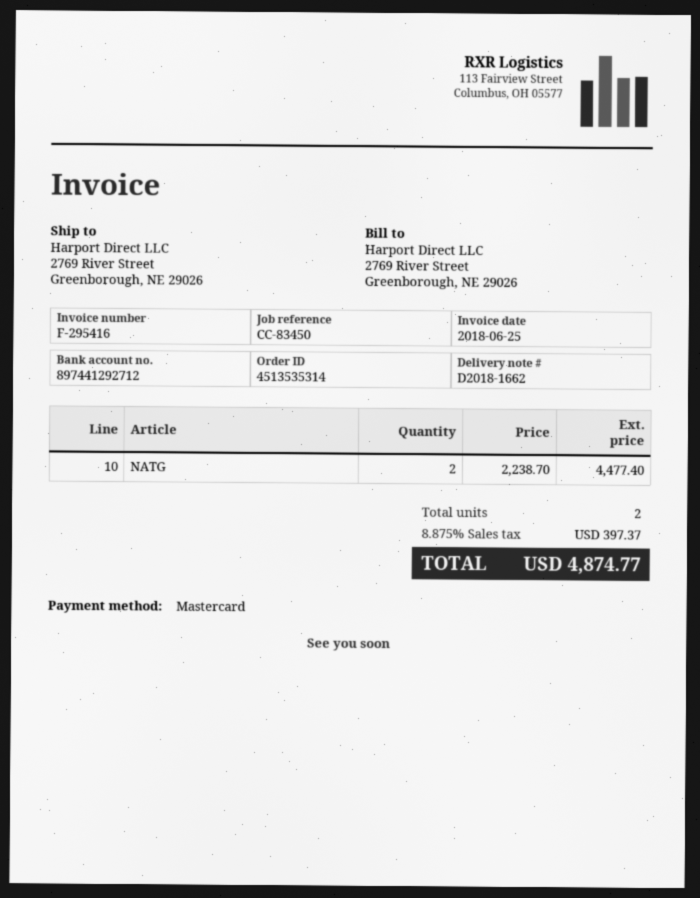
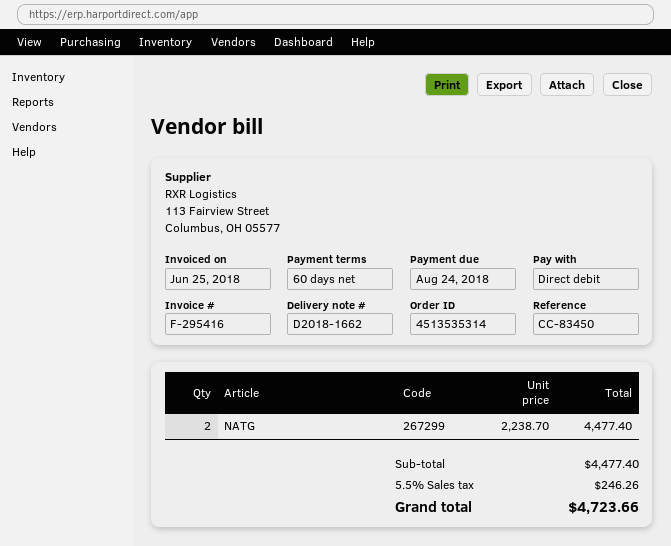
payment method: Mastercard -> direct debit
tax: 8.875% = 397.37 -> 5.5% = 246.26
total: 4874.77 -> 4723.66

